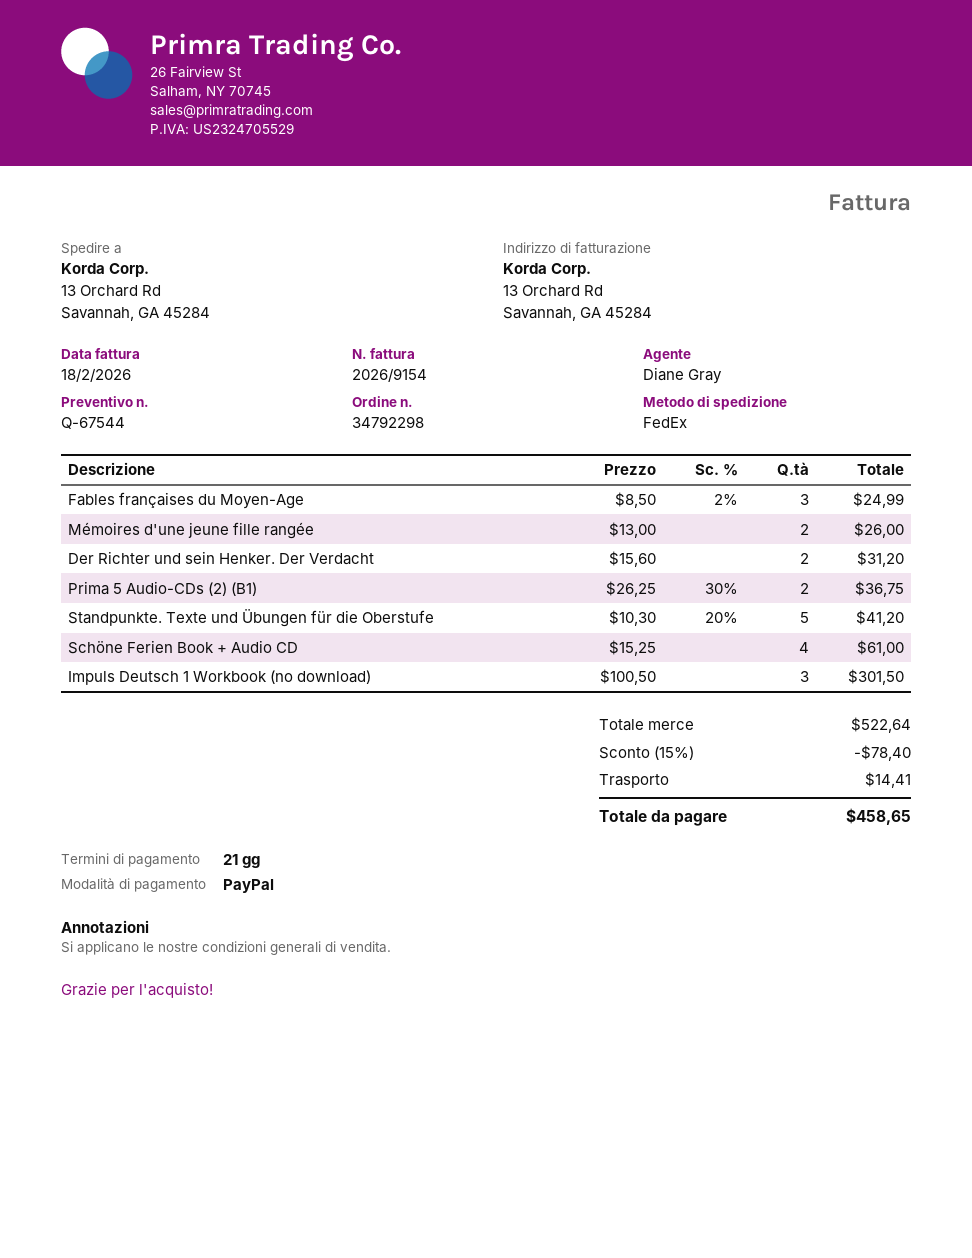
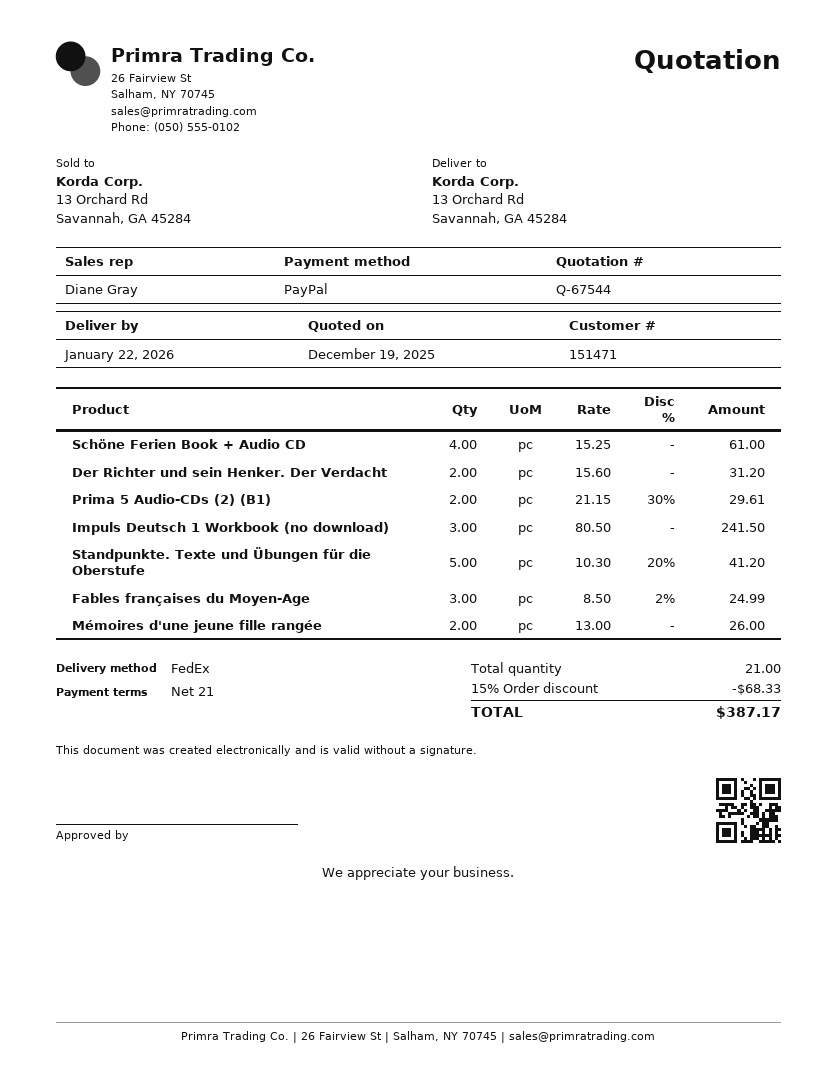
Prima 5 Audio-CDs (2) (B1): 2 x 26.25 - 30% = 36.75 -> 2 x 21.15 - 30% = 29.61
Impuls Deutsch 1 Workbook (no download): 3 x 100.50 = 301.50 -> 3 x 80.50 = 241.50
discount: 15% = 78.40 -> 15% = 68.33
shipping: 14.41 -> none
total: 458.65 -> 387.17

